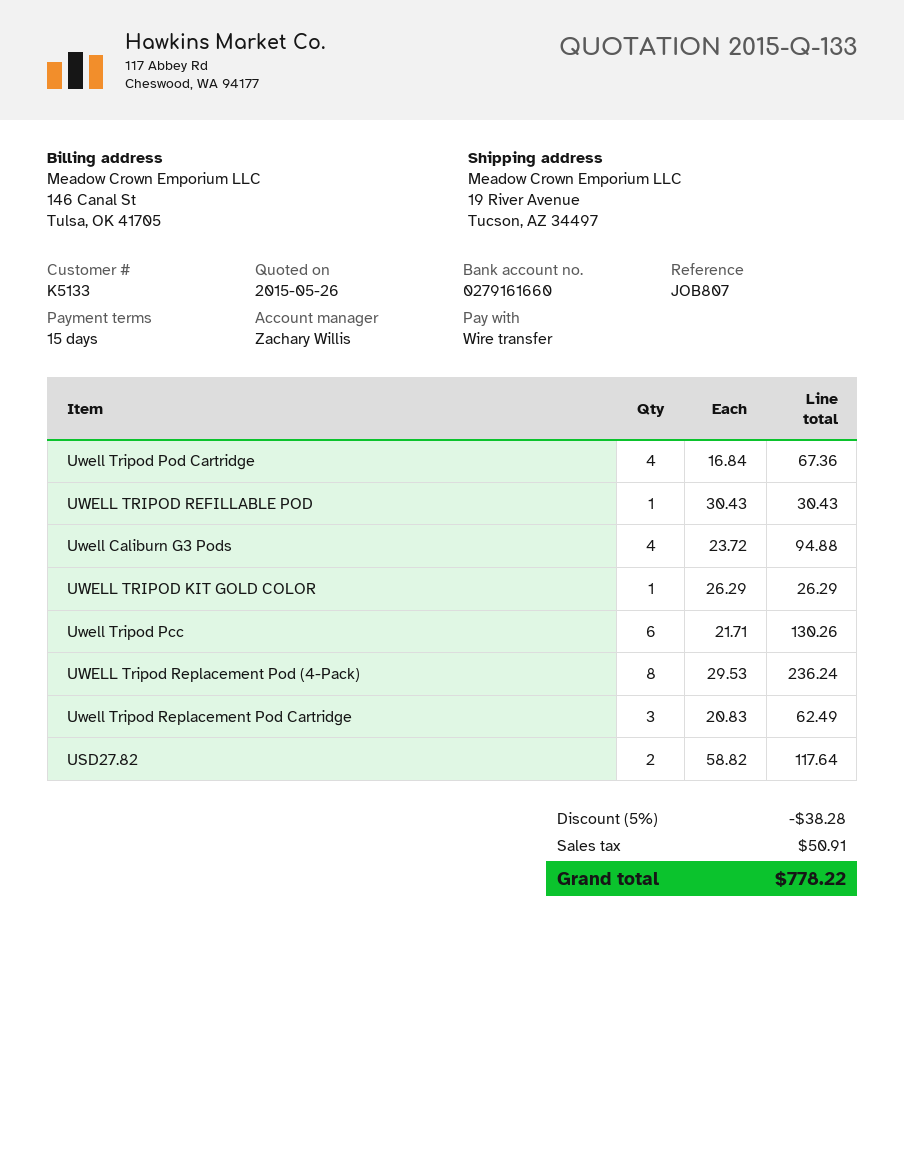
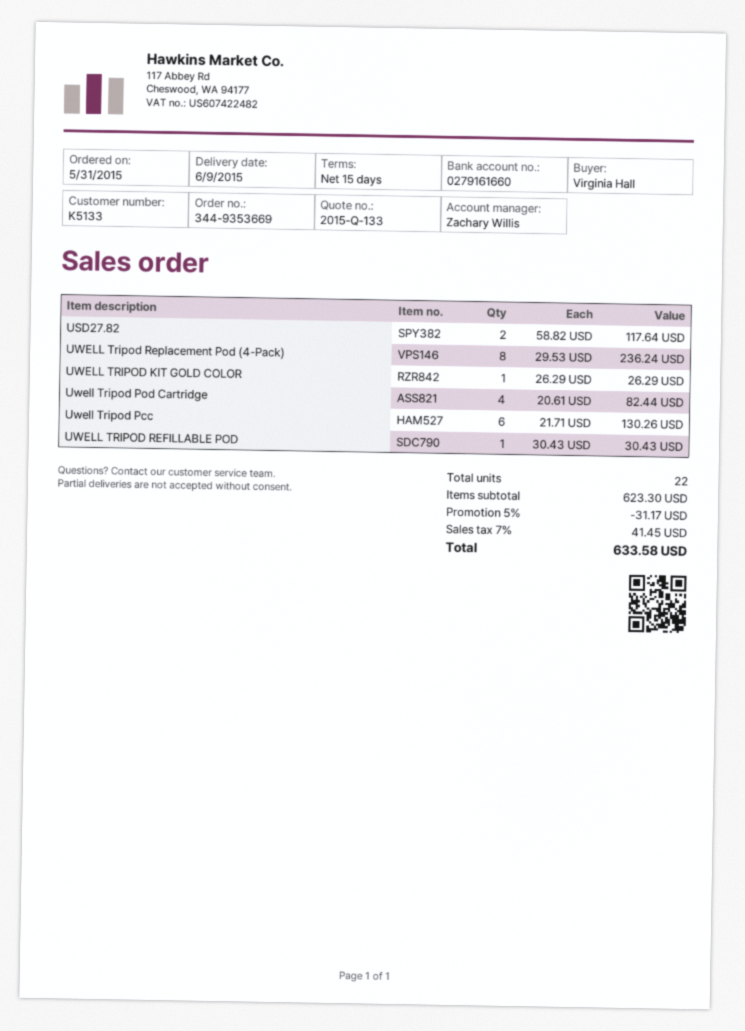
Uwell Tripod Pod Cartridge: 4 x 16.84 = 67.36 -> 4 x 20.61 = 82.44
Uwell Caliburn G3 Pods: 4 x 23.72 = 94.88 -> none
Uwell Tripod Replacement Pod Cartridge: 3 x 20.83 = 62.49 -> none
discount: 5% = 38.28 -> 5% = 31.17
tax: 50.91 -> 41.45
total: 778.22 -> 633.58

